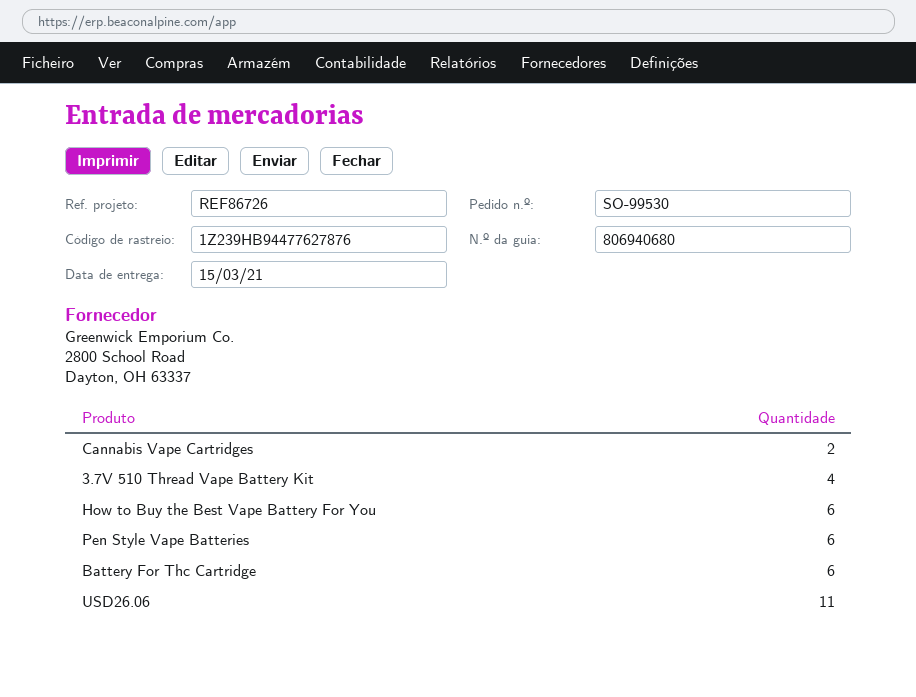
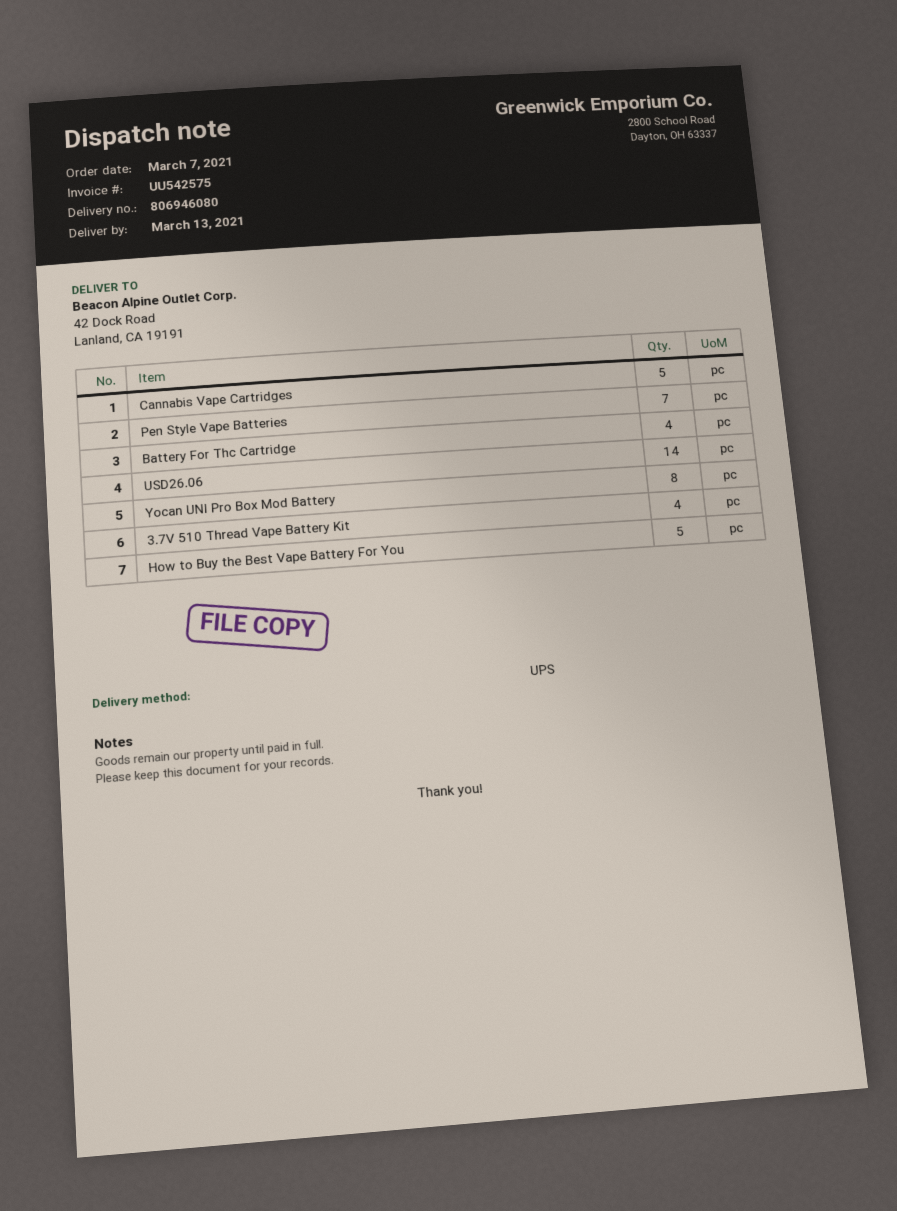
delivery note number: 806940680 -> 806946080
delivery date: 2021-03-15 -> 2021-03-13
Cannabis Vape Cartridges: 2 -> 5
How to Buy the Best Vape Battery For You: 6 -> 5
Pen Style Vape Batteries: 6 -> 7
Battery For Thc Cartridge: 6 -> 4
USD26.06: 11 -> 14
Yocan UNI Pro Box Mod Battery: none -> 8

